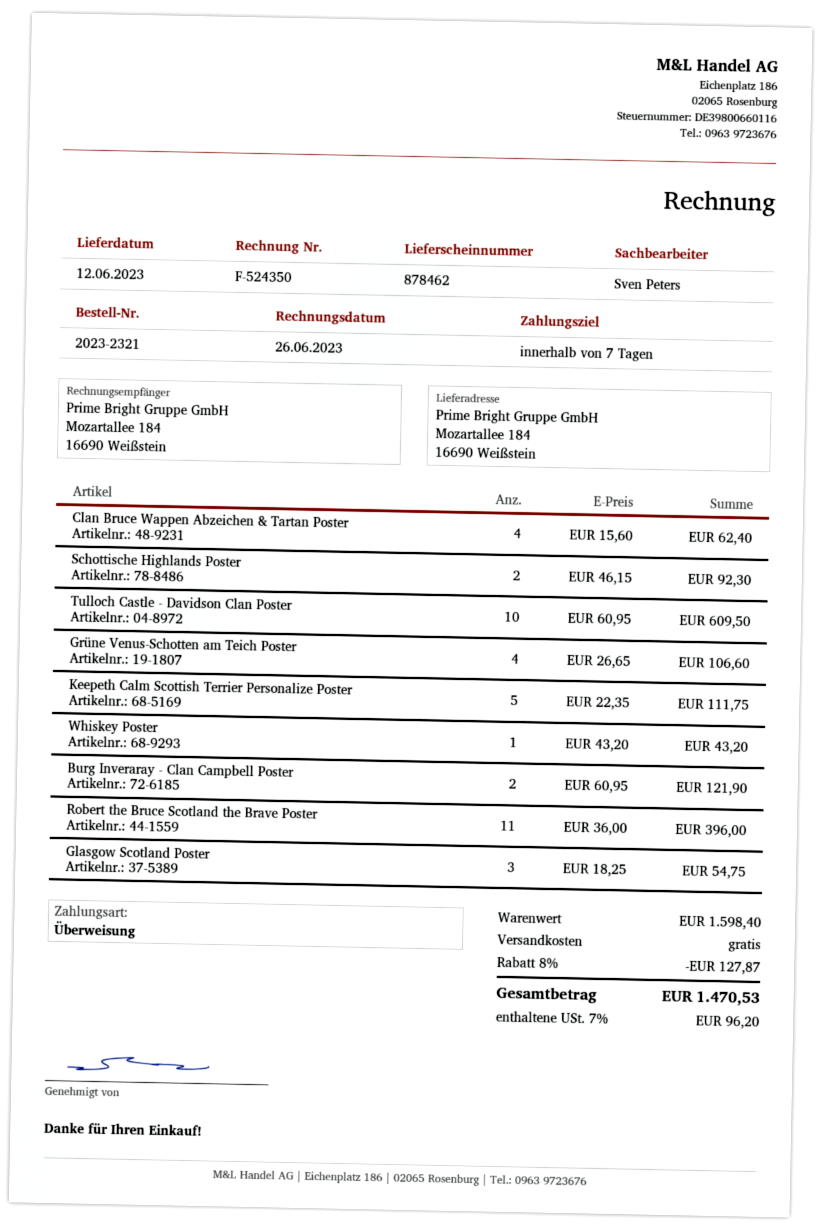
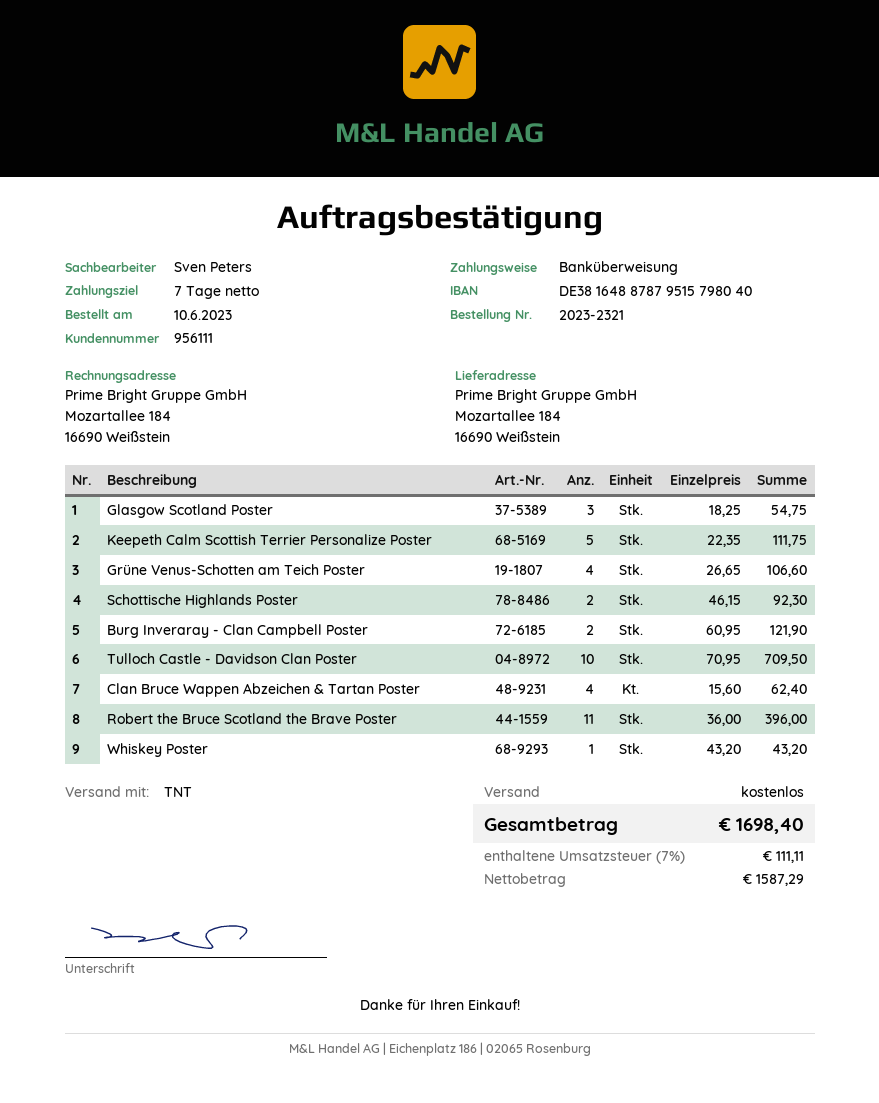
Tulloch Castle - Davidson Clan Poster: 10 x 60.95 = 609.50 -> 10 x 70.95 = 709.50
discount: 8% = 127.87 -> none
tax: 7% = 96.20 -> 7% = 111.11
total: 1470.53 -> 1698.40

